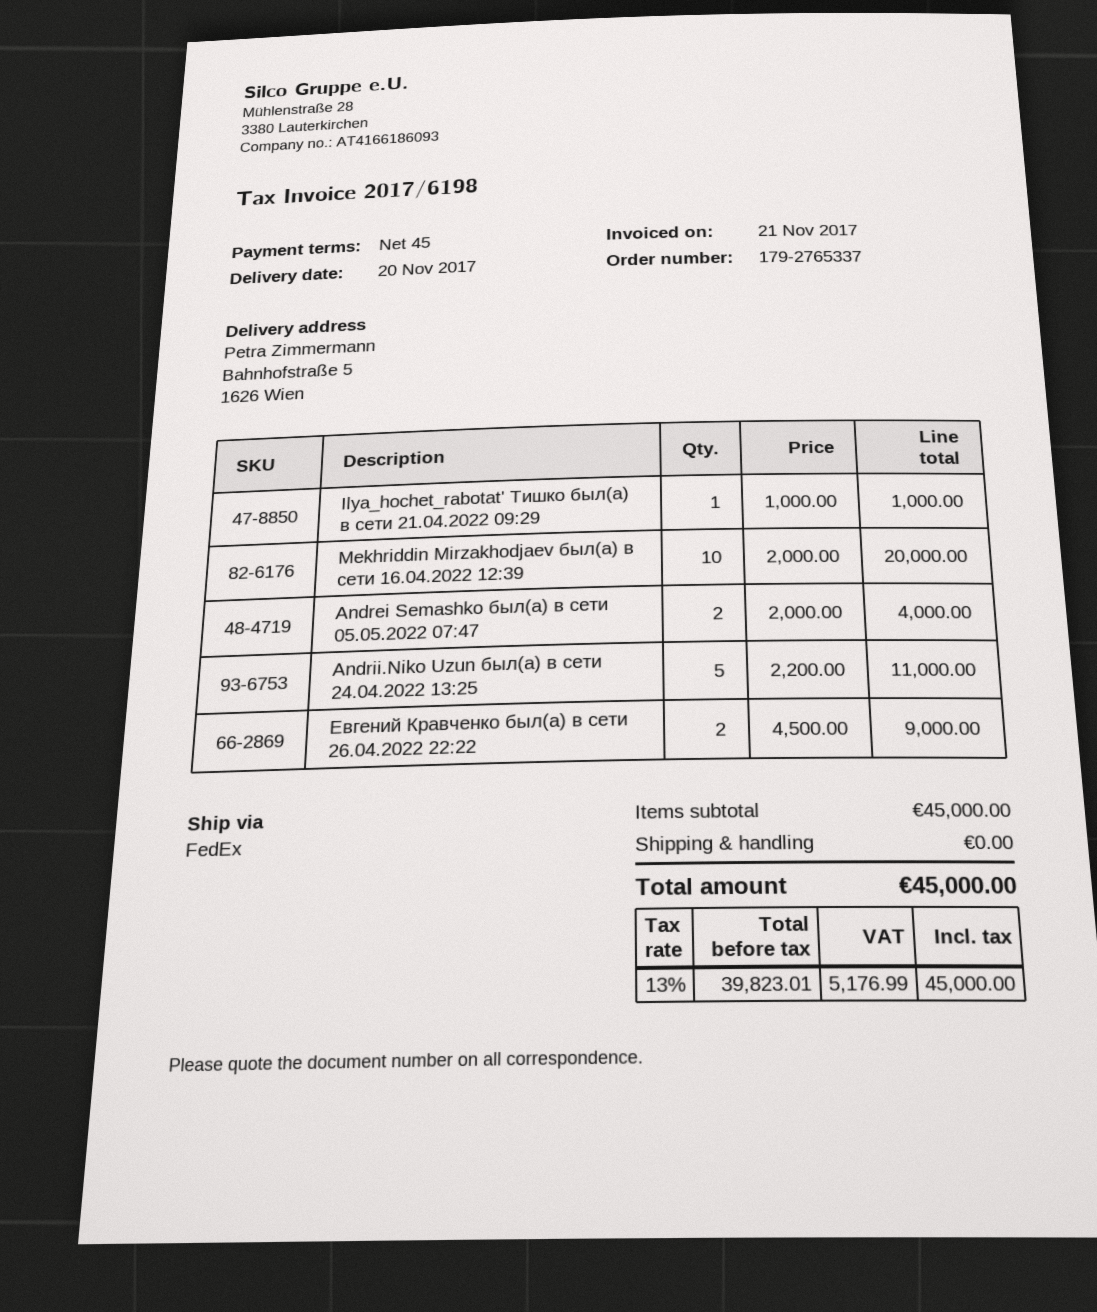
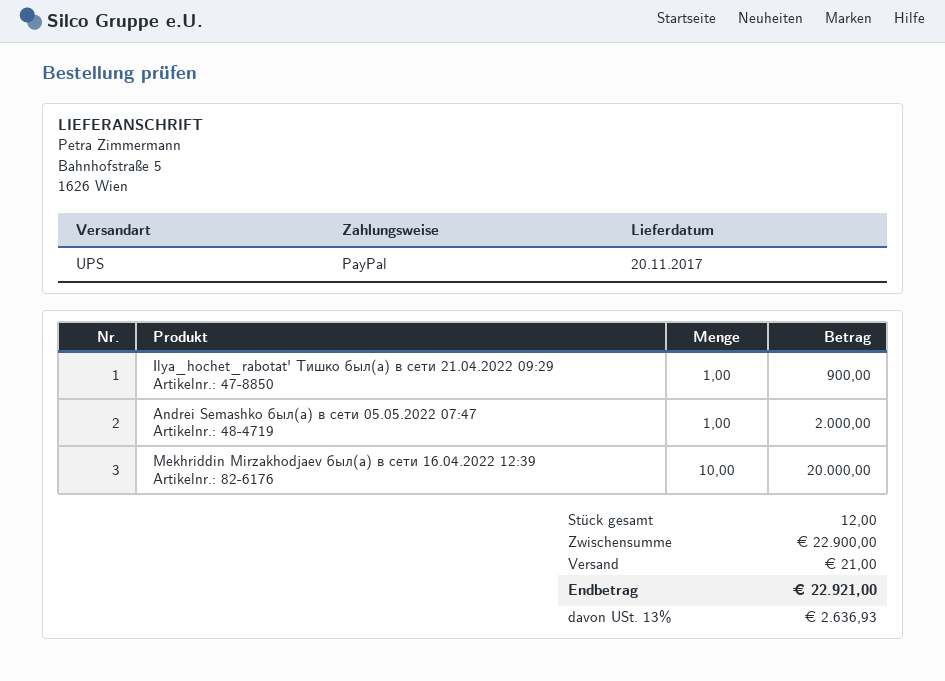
shipping method: FedEx -> UPS
Ilya_hochet_rabotat' Тишко был(а) в сети 21.04.2022 09:29: 1 for 1000.00 -> 1 for 900.00
Andrei Semashko был(а) в сети 05.05.2022 07:47: 2 for 4000.00 -> 1 for 2000.00
Andrii.Niko Uzun был(а) в сети 24.04.2022 13:25: 5 for 11000.00 -> none
Евгений Кравченко был(а) в сети 26.04.2022 22:22: 2 for 9000.00 -> none
subtotal: 45000.00 -> 22900.00
shipping: 0.00 -> 21.00
tax: 13% = 5176.99 -> 13% = 2636.93
total: 45000.00 -> 22921.00

